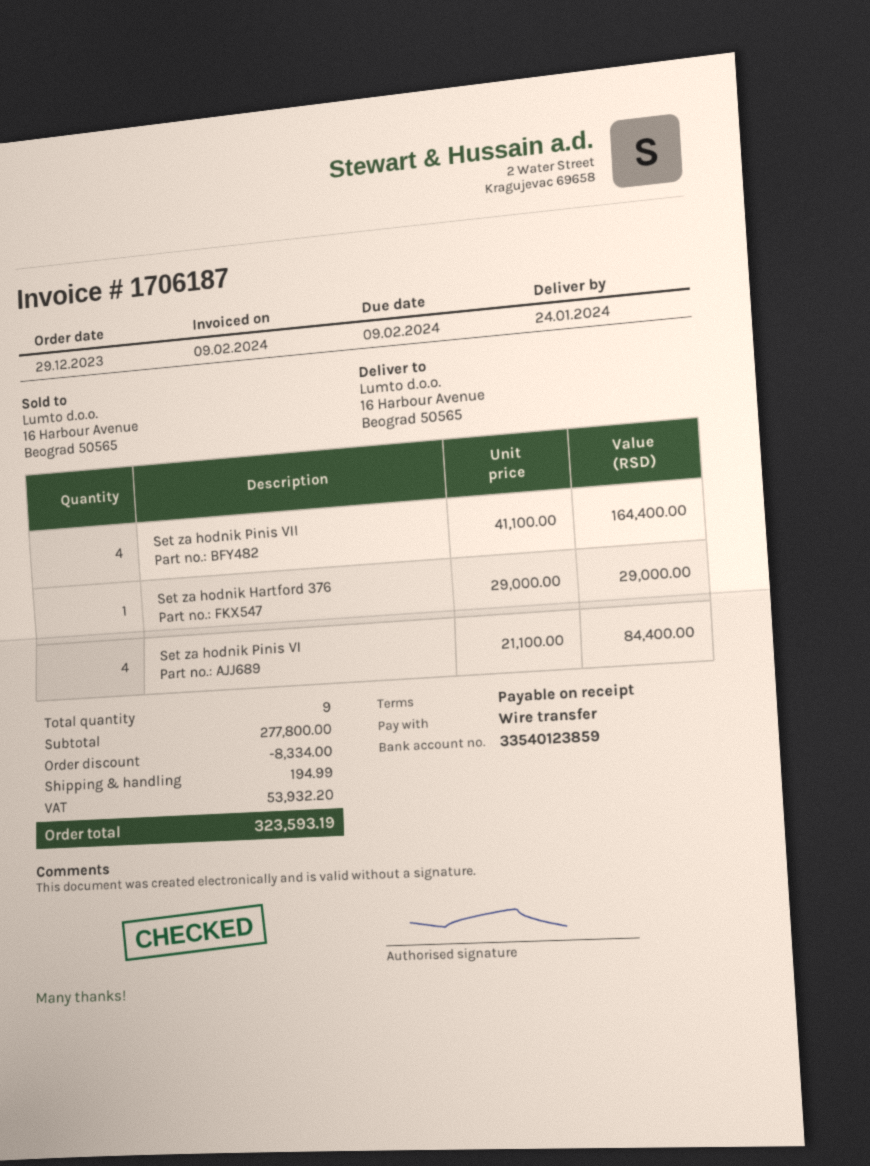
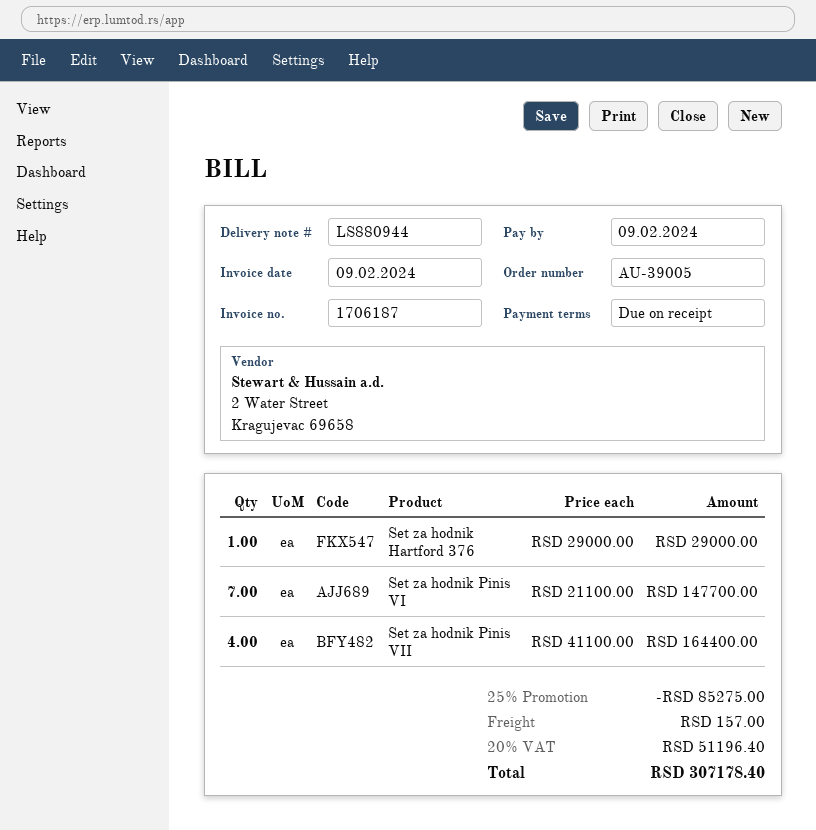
Set za hodnik Pinis VI: 4 x 21100.00 = 84400.00 -> 7 x 21100.00 = 147700.00
discount: 8334.00 -> 85275.00
shipping: 194.99 -> 157.00
tax: 53932.20 -> 51196.40
total: 323593.19 -> 307178.40

